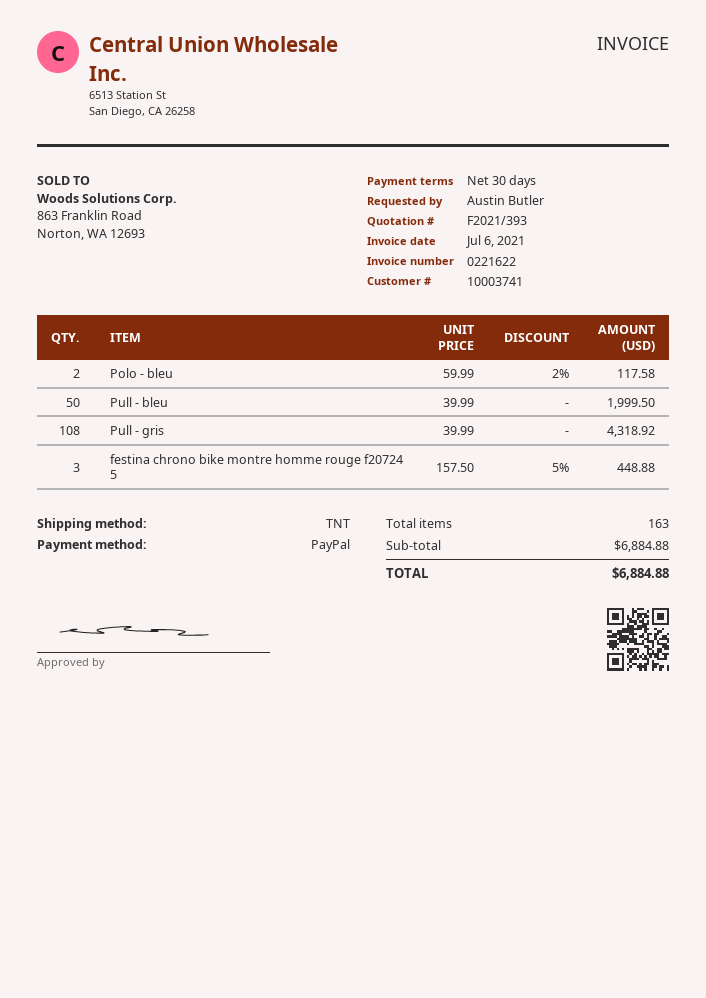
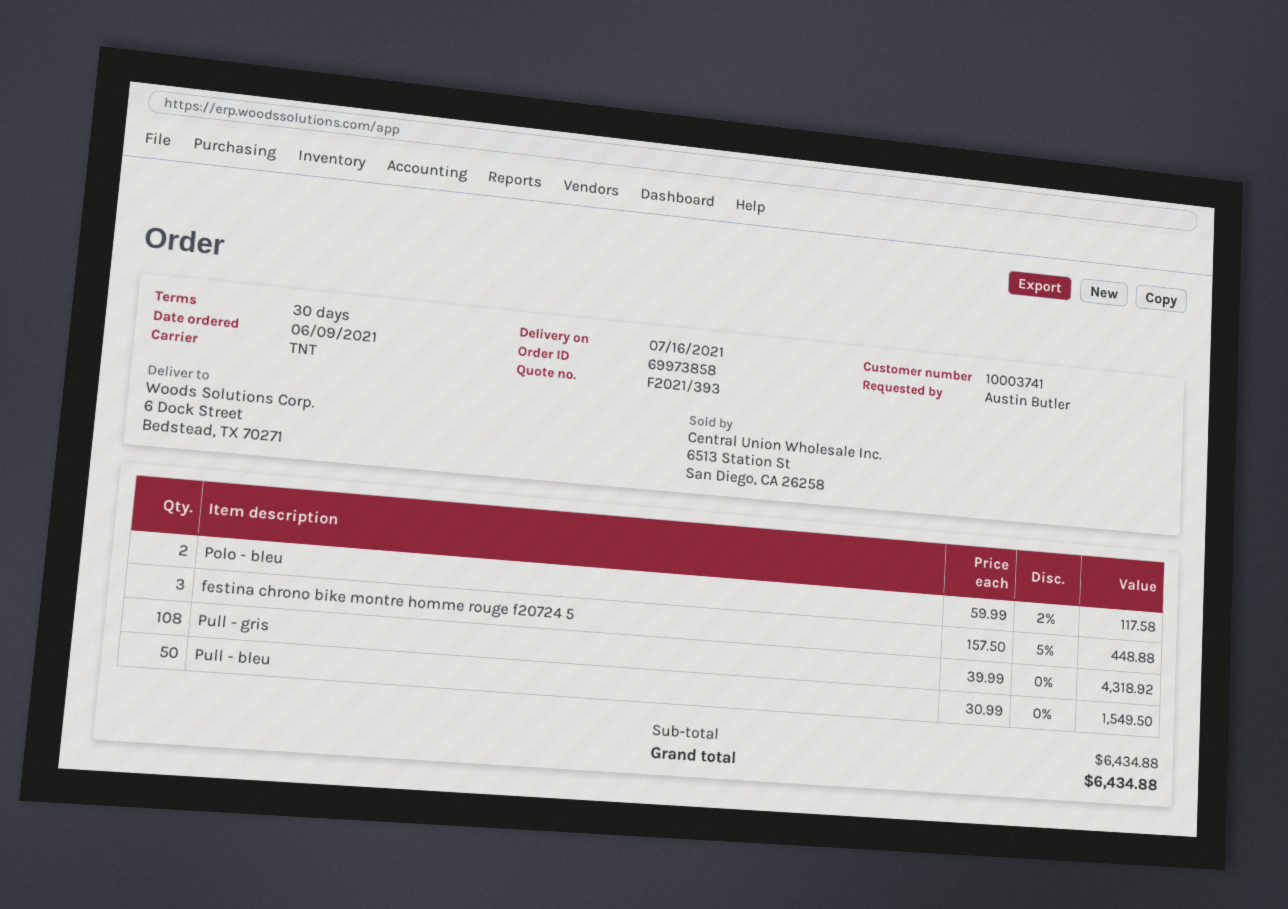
Pull - bleu: 50 x 39.99 = 1999.50 -> 50 x 30.99 = 1549.50
subtotal: 6884.88 -> 6434.88
total: 6884.88 -> 6434.88

